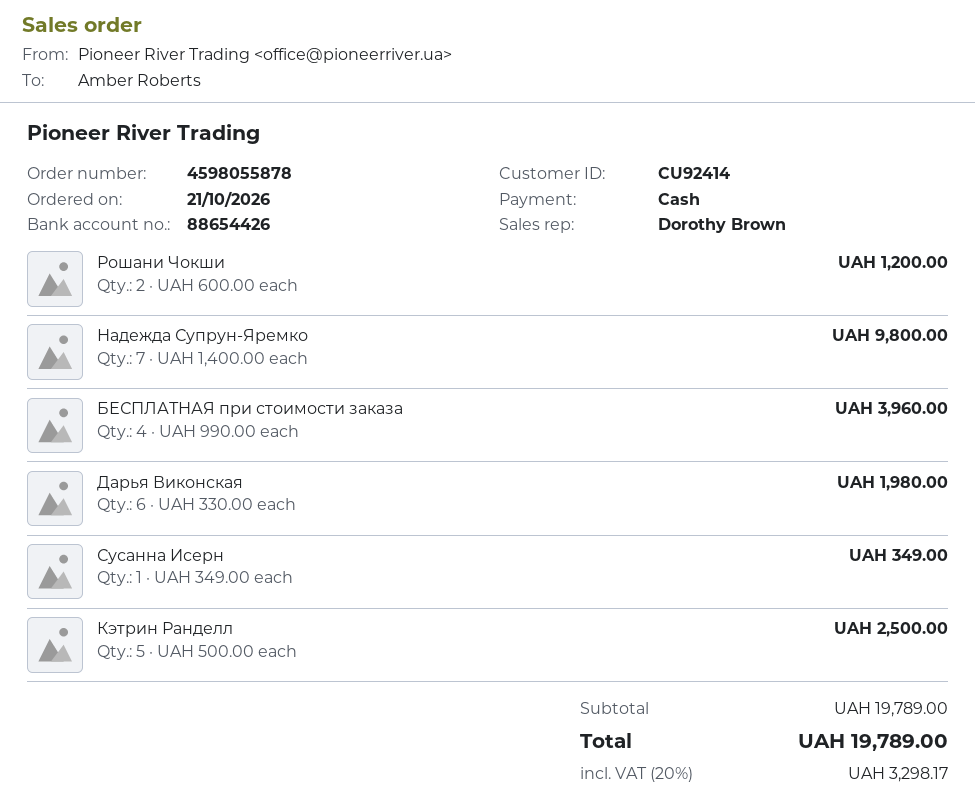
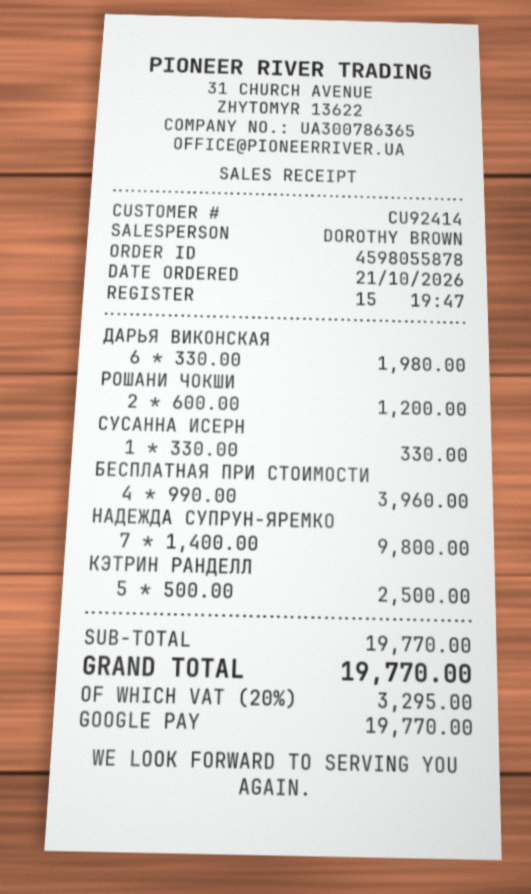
payment method: cash -> Google Pay
Сусанна Исерн: 1 x 349.00 = 349.00 -> 1 x 330.00 = 330.00
subtotal: 19789.00 -> 19770.00
tax: 20% = 3298.17 -> 20% = 3295.00
total: 19789.00 -> 19770.00

